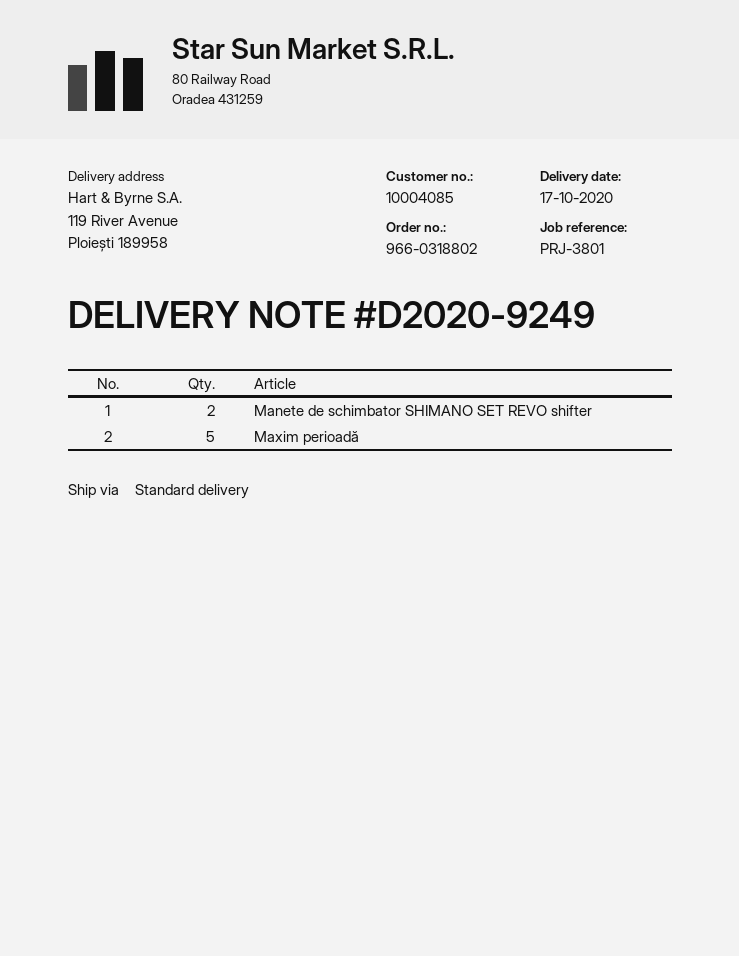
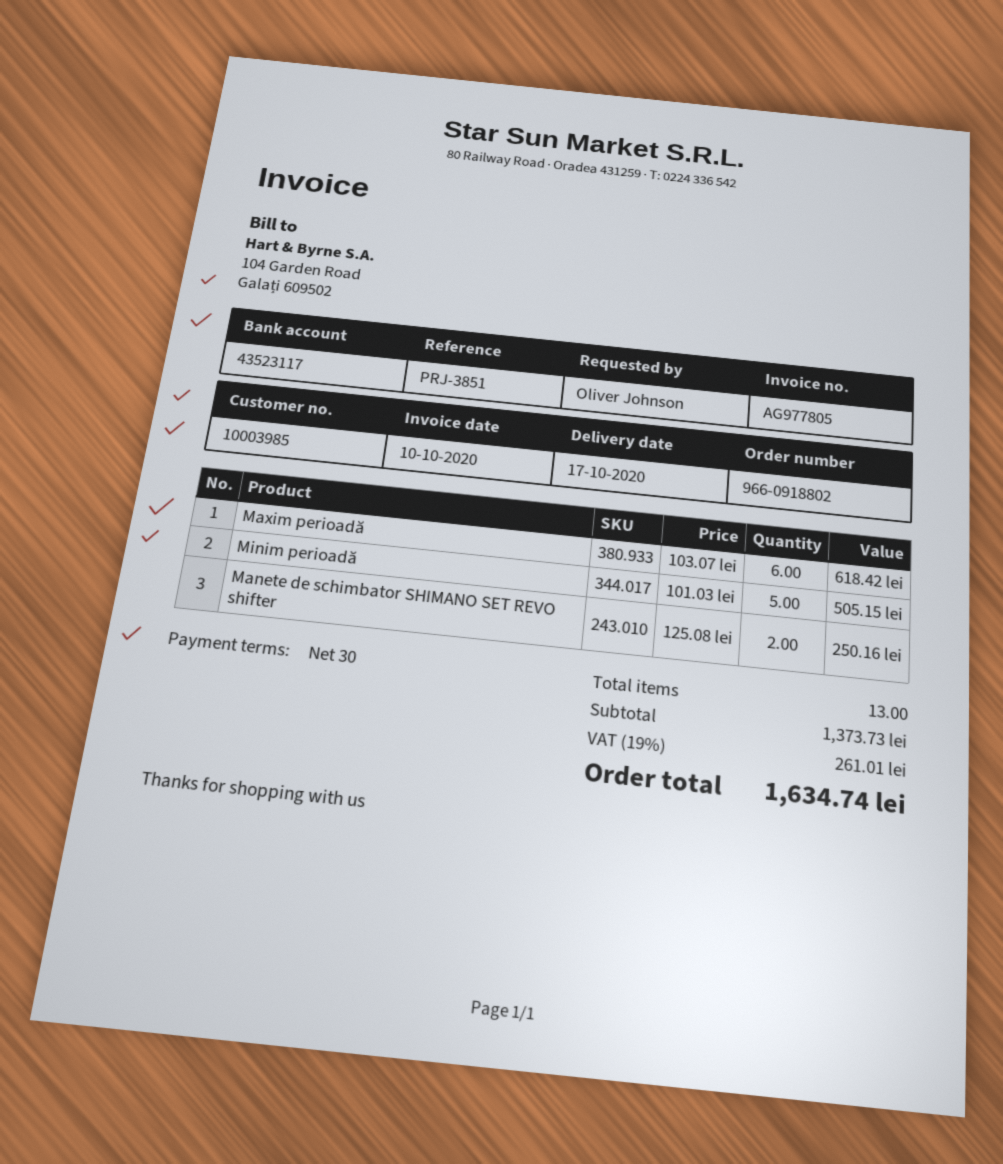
order number: 966-0318802 -> 966-0918802
customer number: 10004085 -> 10003985
reference: PRJ-3801 -> PRJ-3851
Maxim perioadă: 5 -> 6
Minim perioadă: none -> 5

